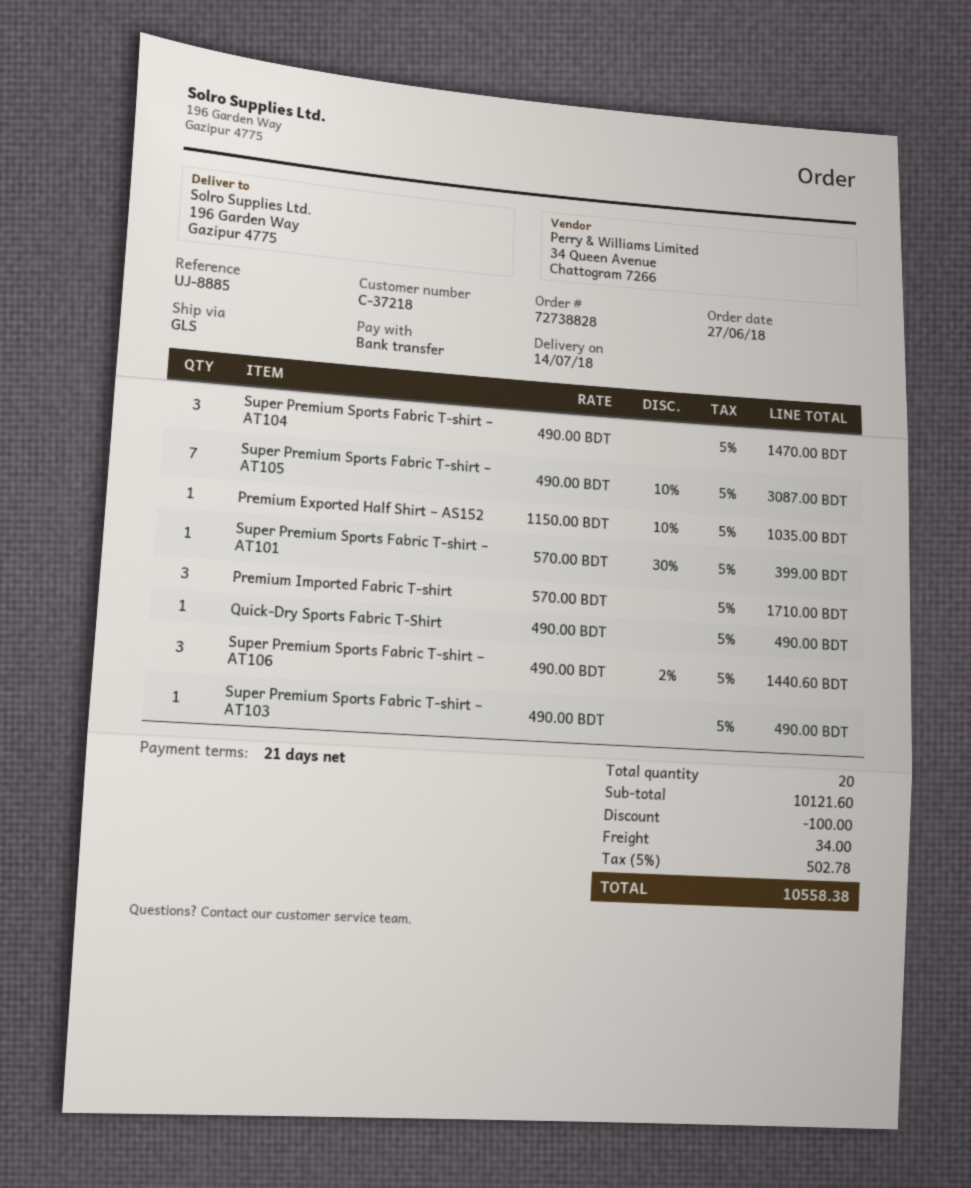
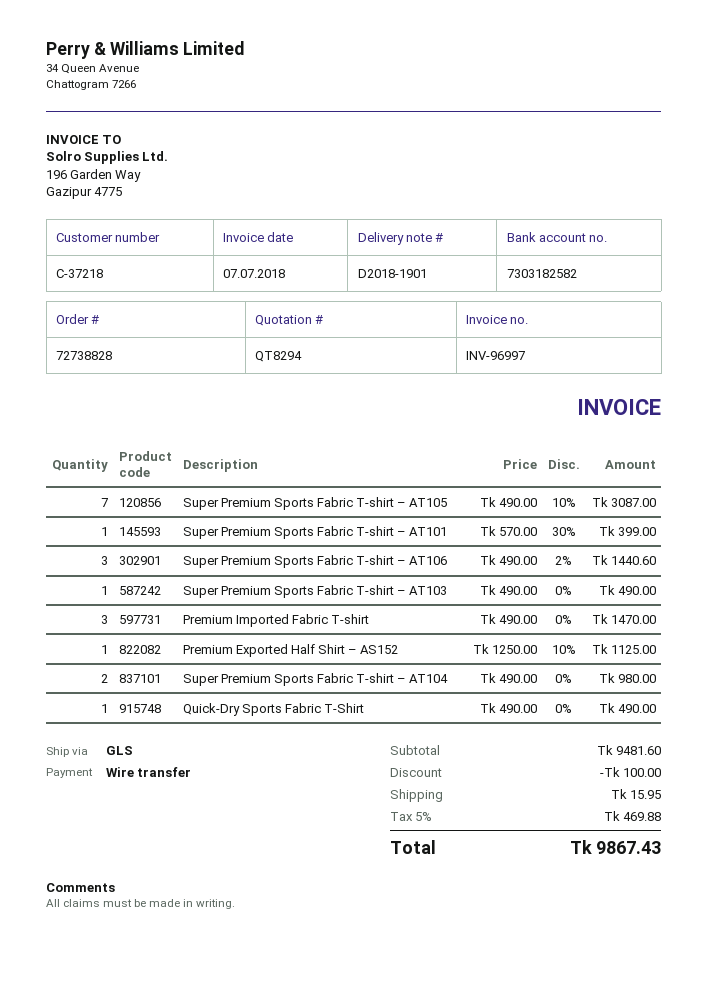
Super Premium Sports Fabric T-shirt – AT104: 3 x 490.00 = 1470.00 -> 2 x 490.00 = 980.00
Premium Exported Half Shirt – AS152: 1 x 1150.00 - 10% = 1035.00 -> 1 x 1250.00 - 10% = 1125.00
Premium Imported Fabric T-shirt: 3 x 570.00 = 1710.00 -> 3 x 490.00 = 1470.00
subtotal: 10121.60 -> 9481.60
shipping: 34.00 -> 15.95
tax: 5% = 502.78 -> 5% = 469.88
total: 10558.38 -> 9867.43

